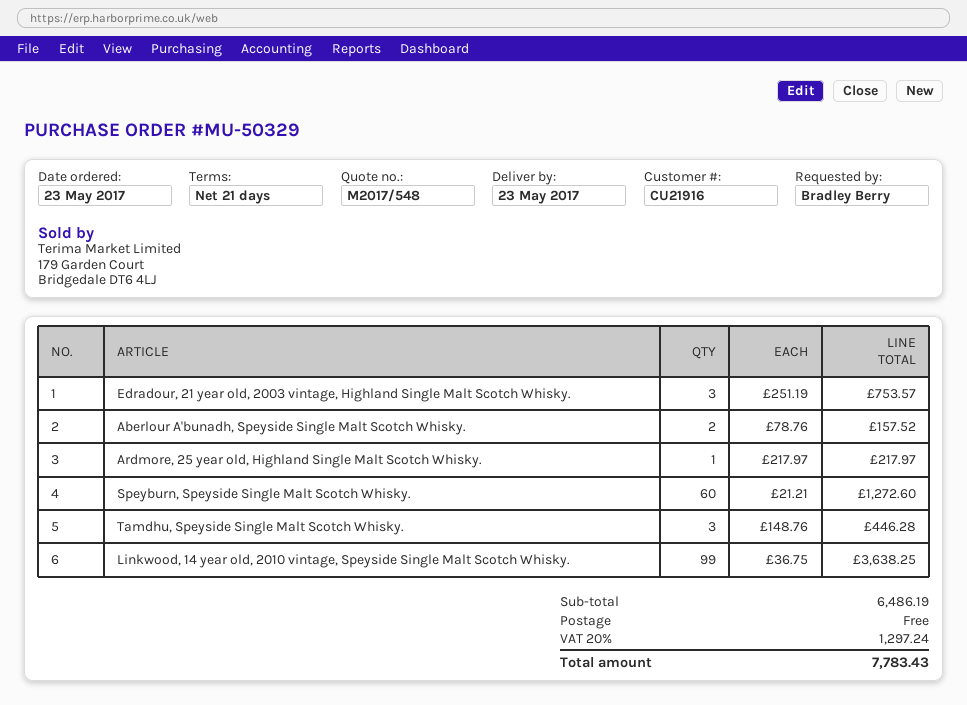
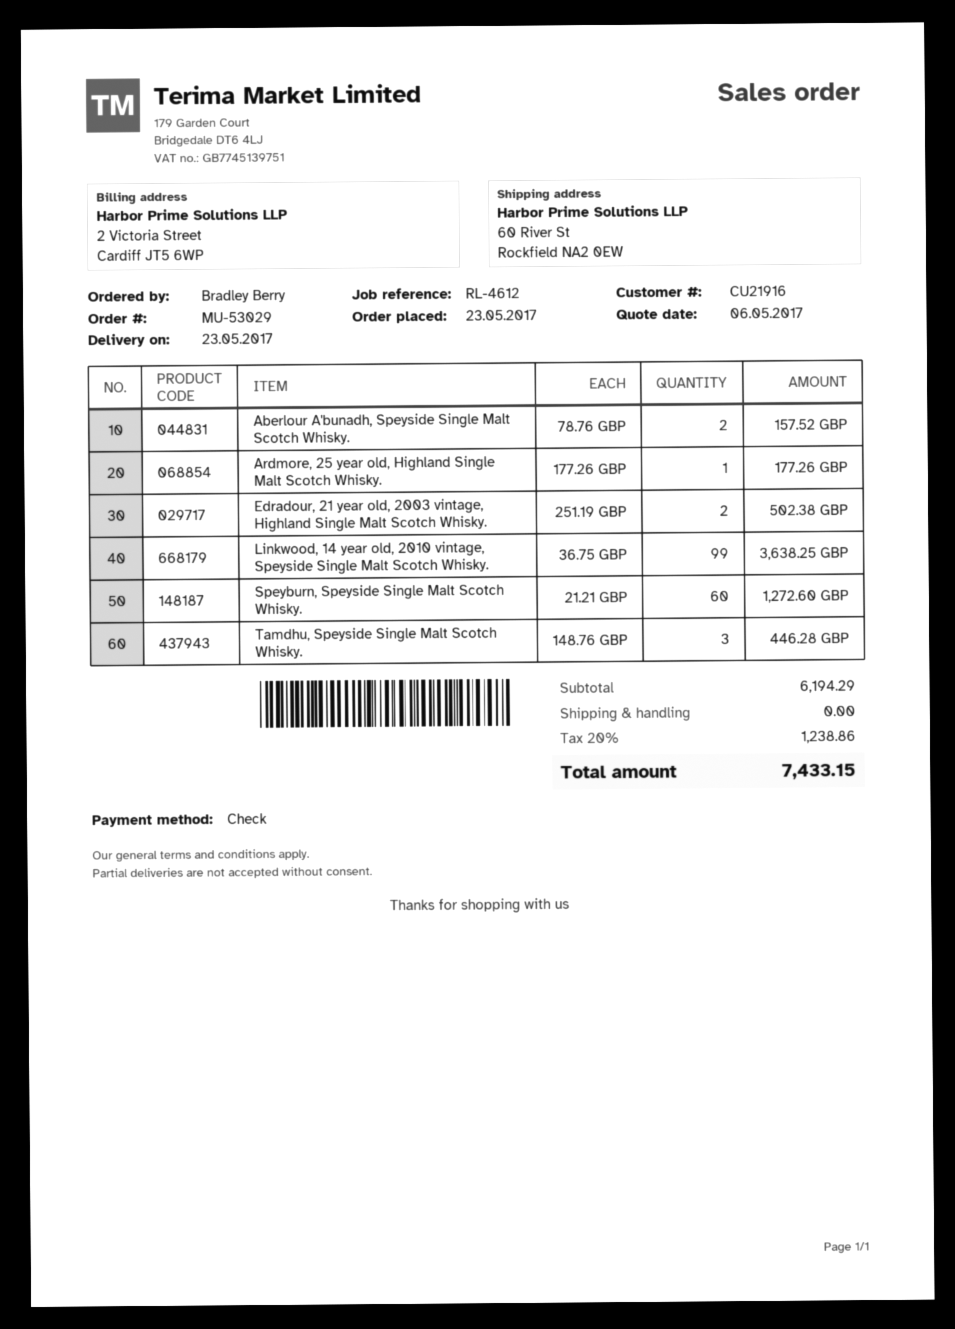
order number: MU-50329 -> MU-53029
Edradour, 21 year old, 2003 vintage, Highland Single Malt Scotch Whisky.: 3 x 251.19 = 753.57 -> 2 x 251.19 = 502.38
Ardmore, 25 year old, Highland Single Malt Scotch Whisky.: 1 x 217.97 = 217.97 -> 1 x 177.26 = 177.26
subtotal: 6486.19 -> 6194.29
tax: 20% = 1297.24 -> 20% = 1238.86
total: 7783.43 -> 7433.15

